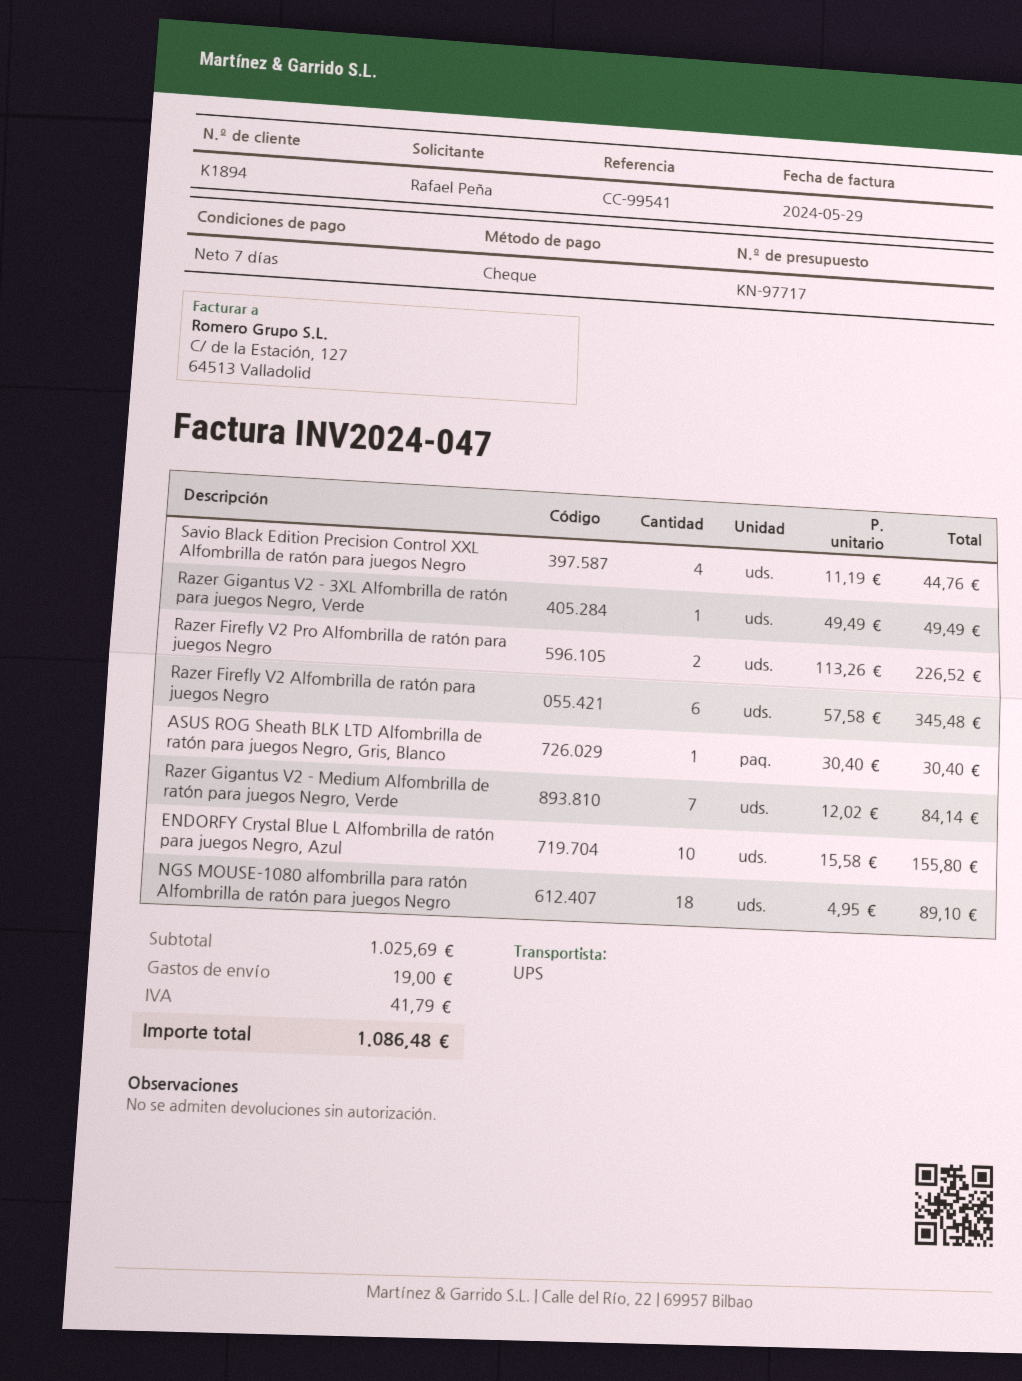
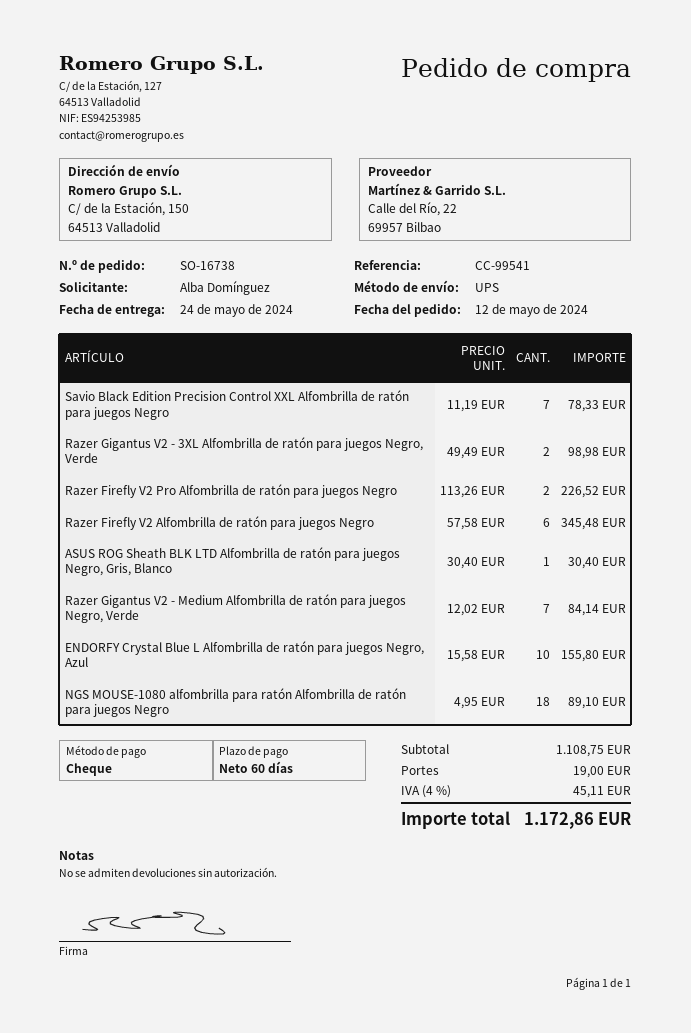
payment terms: 7 days -> 60 days
ordered by: Rafael Peña -> Alba Domínguez
Savio Black Edition Precision Control XXL Alfombrilla de ratón para juegos Negro: 4 x 11.19 = 44.76 -> 7 x 11.19 = 78.33
Razer Gigantus V2 - 3XL Alfombrilla de ratón para juegos Negro, Verde: 1 x 49.49 = 49.49 -> 2 x 49.49 = 98.98
subtotal: 1025.69 -> 1108.75
tax: 41.79 -> 45.11
total: 1086.48 -> 1172.86

